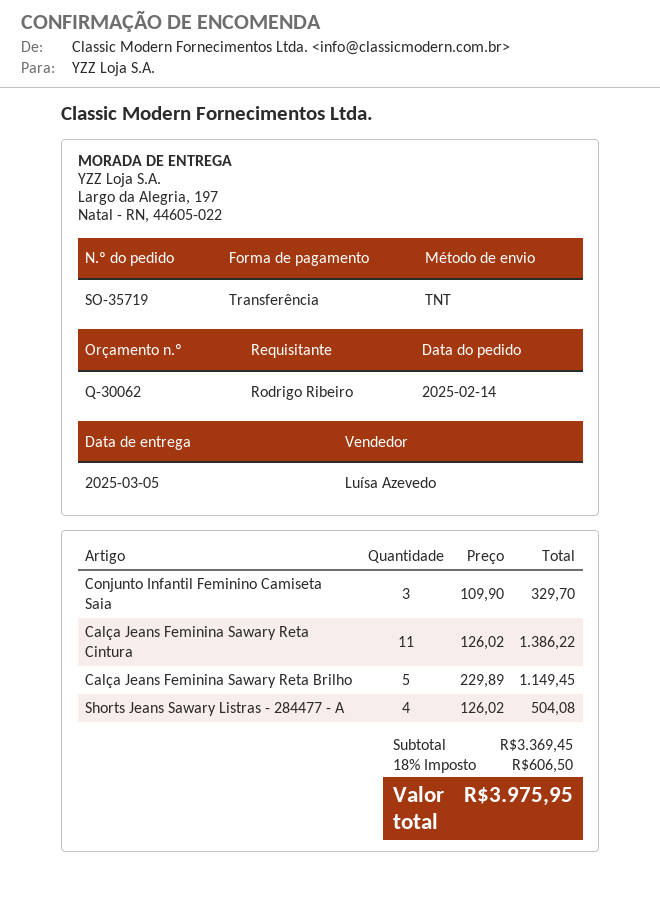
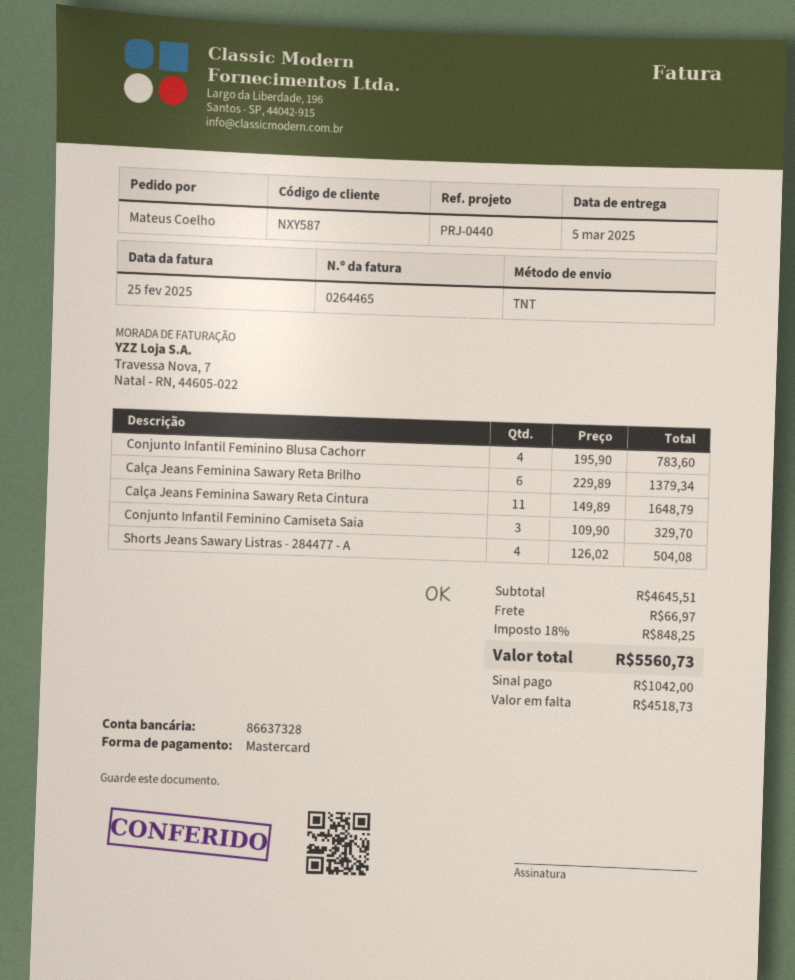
ordered by: Rodrigo Ribeiro -> Mateus Coelho
payment method: bank transfer -> Mastercard
Calça Jeans Feminina Sawary Reta Cintura: 11 x 126.02 = 1386.22 -> 11 x 149.89 = 1648.79
Calça Jeans Feminina Sawary Reta Brilho: 5 x 229.89 = 1149.45 -> 6 x 229.89 = 1379.34
Conjunto Infantil Feminino Blusa Cachorr: none -> 4 x 195.90 = 783.60
subtotal: 3369.45 -> 4645.51
shipping: none -> 66.97
tax: 18% = 606.50 -> 18% = 848.25
total: 3975.95 -> 5560.73

